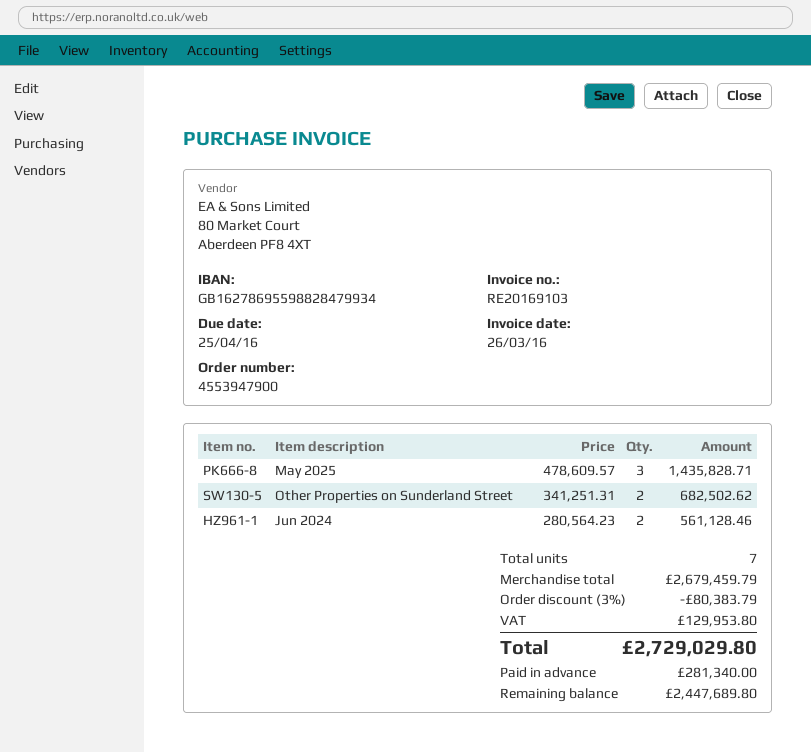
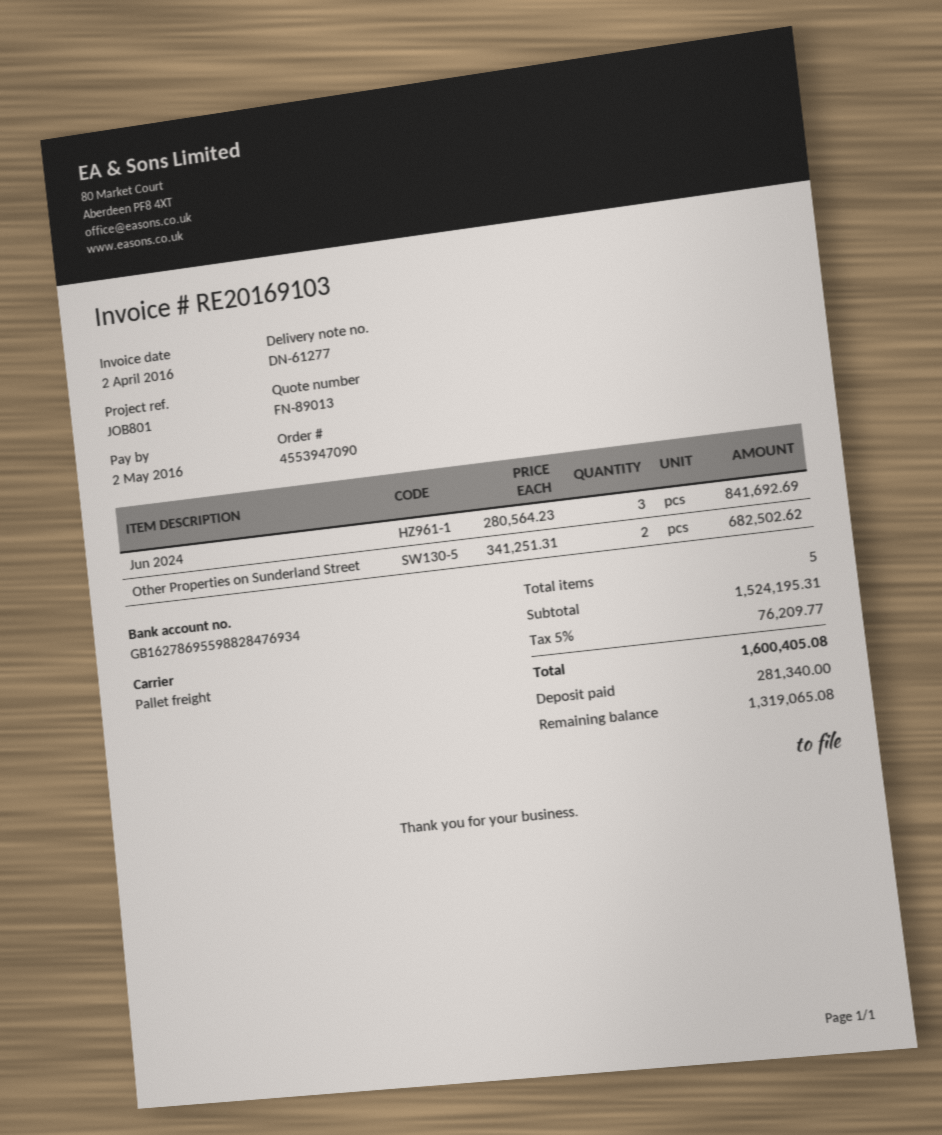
order number: 4553947900 -> 4553947090
invoice date: 2016-03-26 -> 2016-04-02
due date: 2016-04-25 -> 2016-05-02
bank account: GB16278695598828479934 -> GB16278695598828476934
May 2025: 3 x 478609.57 = 1435828.71 -> none
Jun 2024: 2 x 280564.23 = 561128.46 -> 3 x 280564.23 = 841692.69
total quantity: 7 -> 5
subtotal: 2679459.79 -> 1524195.31
discount: 3% = 80383.79 -> none
tax: 129953.80 -> 76209.77
total: 2729029.80 -> 1600405.08
balance: 2447689.80 -> 1319065.08

